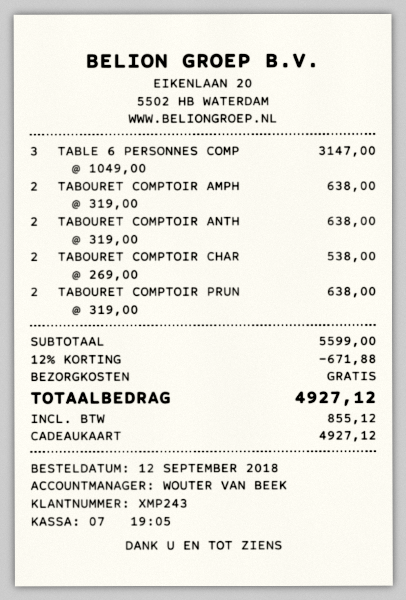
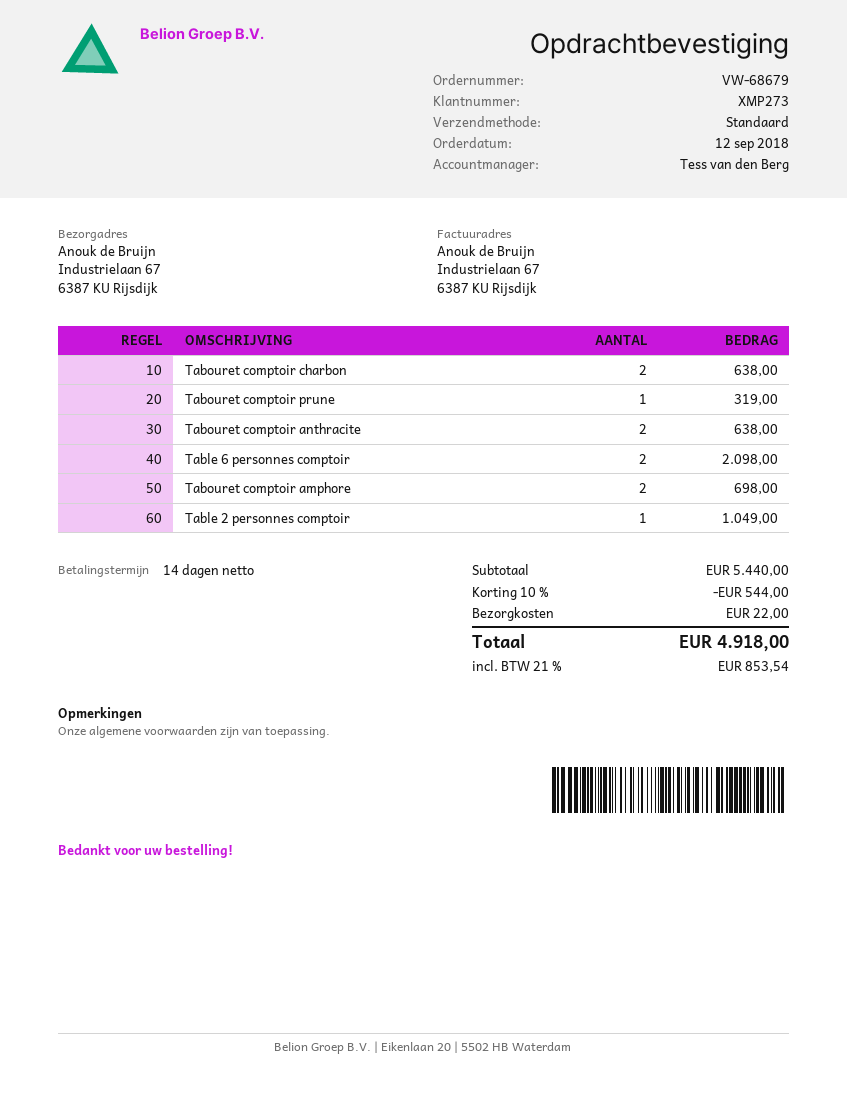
customer number: XMP243 -> XMP273
sales rep: WOUTER VAN BEEK -> Tess van den Berg
TABLE 6 PERSONNES COMP: 3 for 3147.00 -> 2 for 2098.00
TABOURET COMPTOIR AMPH: 2 for 638.00 -> 2 for 698.00
TABOURET COMPTOIR CHAR: 2 for 538.00 -> 2 for 638.00
TABOURET COMPTOIR PRUN: 2 for 638.00 -> 1 for 319.00
Table 2 personnes comptoir: none -> 1 for 1049.00
subtotal: 5599.00 -> 5440.00
discount: 12% = 671.88 -> 10% = 544.00
shipping: 0.00 -> 22.00
tax: 855.12 -> 853.54
total: 4927.12 -> 4918.00

